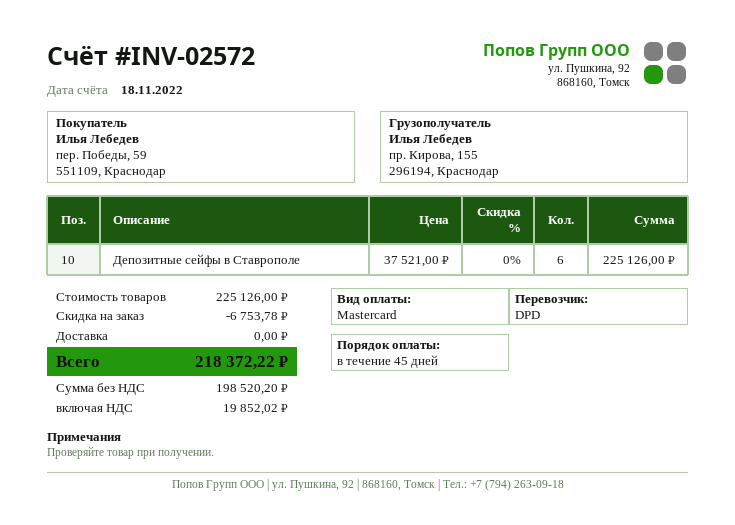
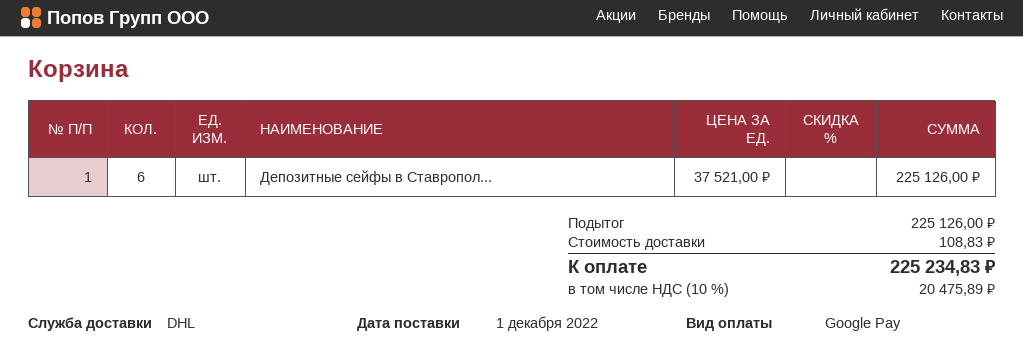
payment method: Mastercard -> Google Pay
shipping method: DPD -> DHL
discount: 6753.78 -> none
shipping: 0.00 -> 108.83
tax: 19852.02 -> 20475.89
total: 218372.22 -> 225234.83

